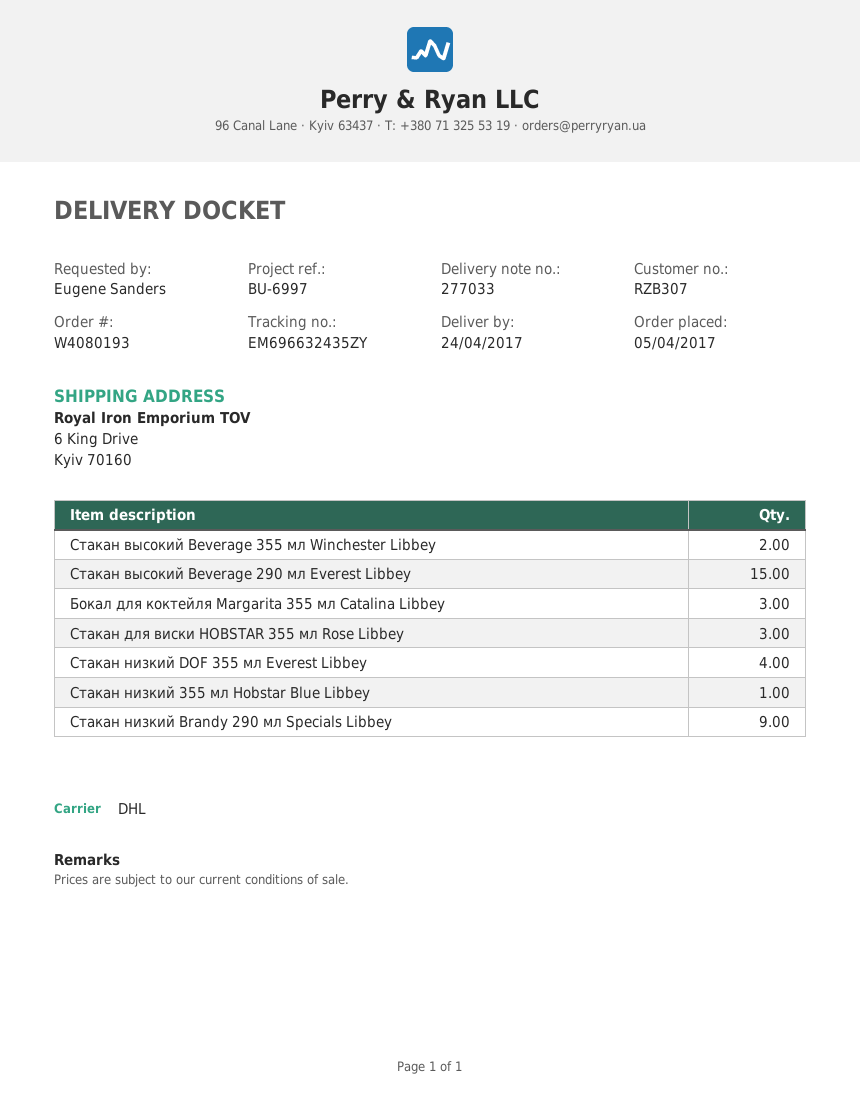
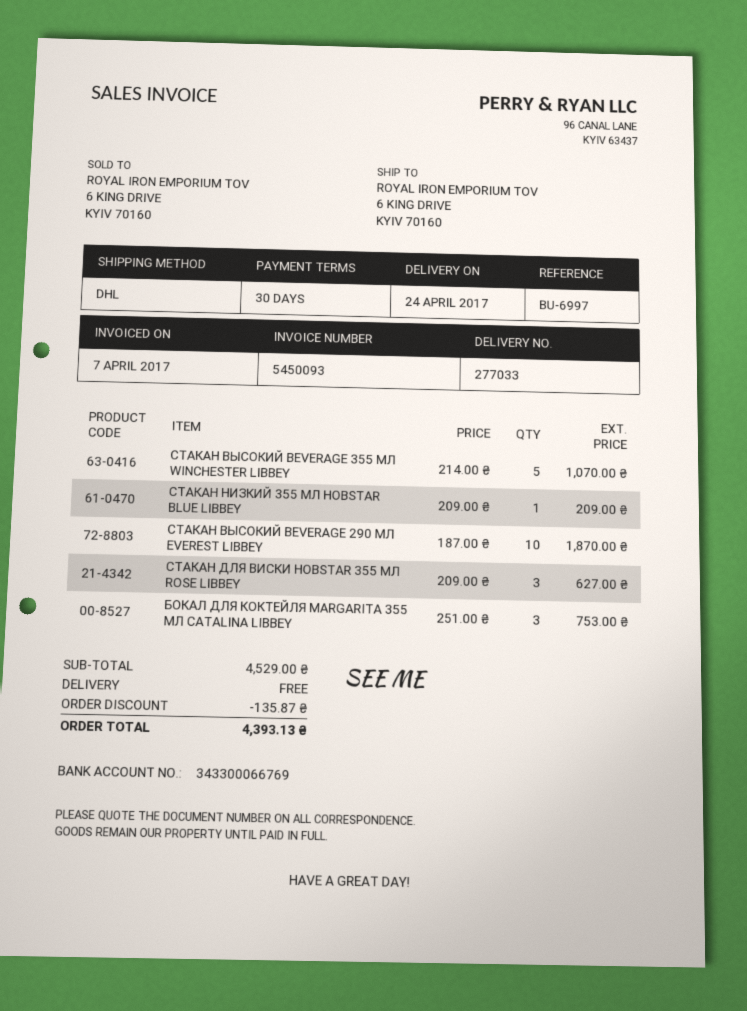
Стакан высокий Beverage 355 мл Winchester Libbey: 2 -> 5
Стакан высокий Beverage 290 мл Everest Libbey: 15 -> 10
Стакан низкий DOF 355 мл Everest Libbey: 4 -> none
Стакан низкий Brandy 290 мл Specials Libbey: 9 -> none

